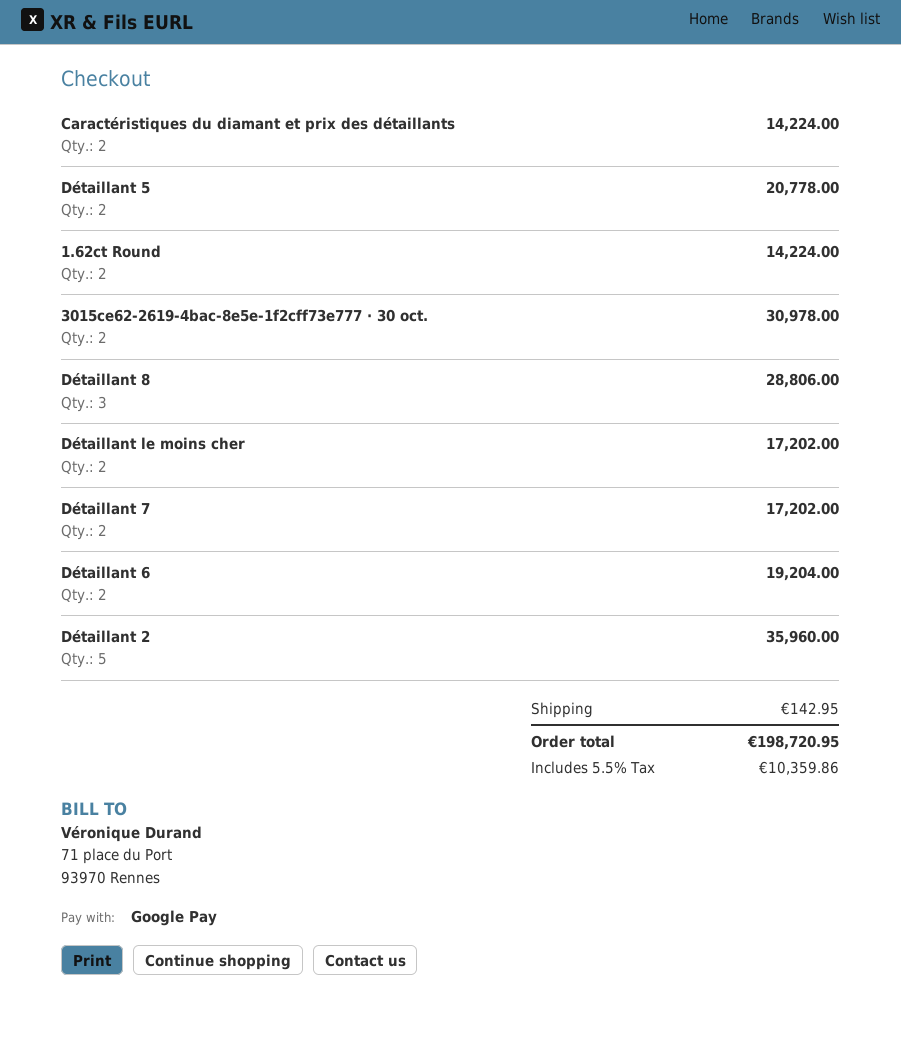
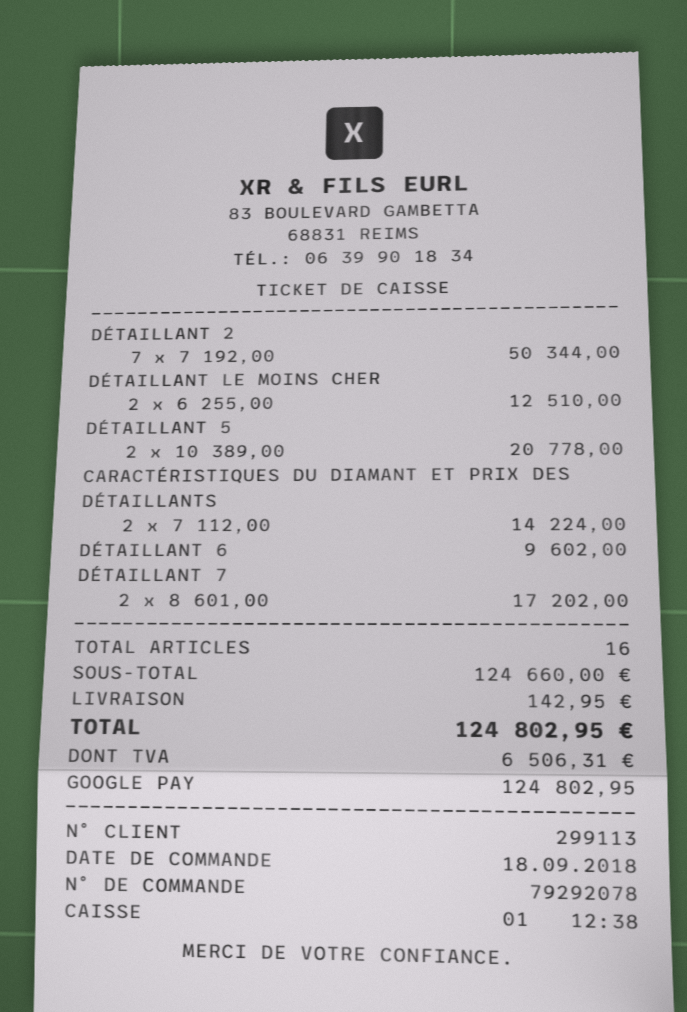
1.62ct Round: 2 for 14224.00 -> none
3015ce62-2619-4bac-8e5e-1f2cff73e777 · 30 oct.: 2 for 30978.00 -> none
Détaillant 8: 3 for 28806.00 -> none
Détaillant le moins cher: 2 for 17202.00 -> 2 for 12510.00
Détaillant 6: 2 for 19204.00 -> 1 for 9602.00
Détaillant 2: 5 for 35960.00 -> 7 for 50344.00
tax: 10359.86 -> 6506.31
total: 198720.95 -> 124802.95

